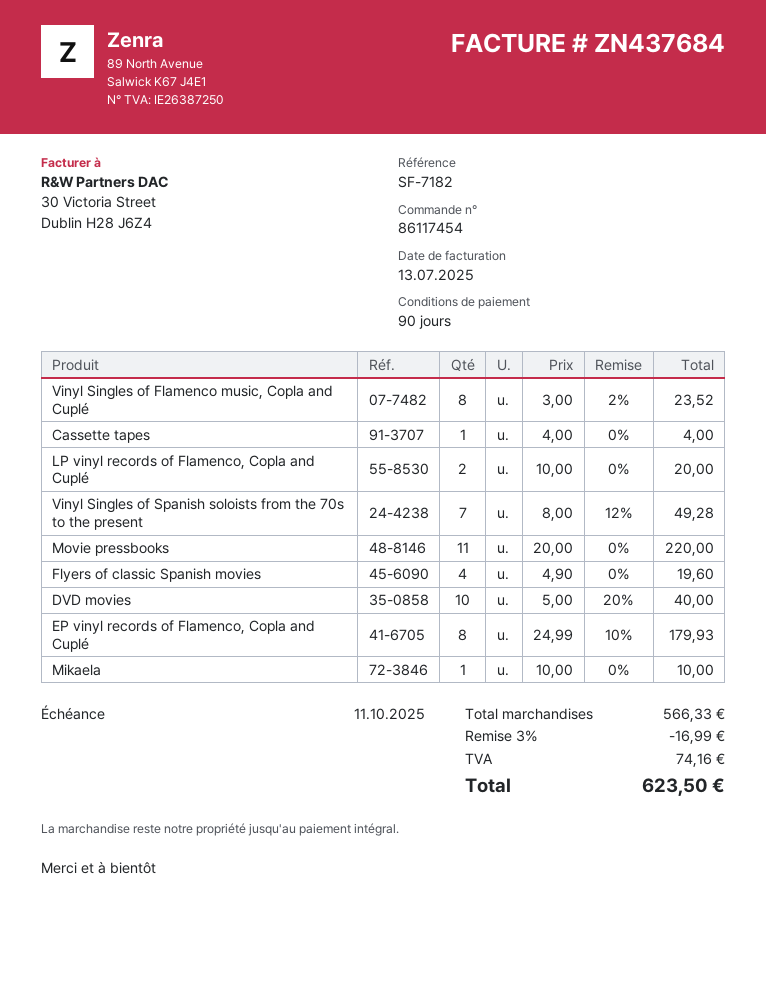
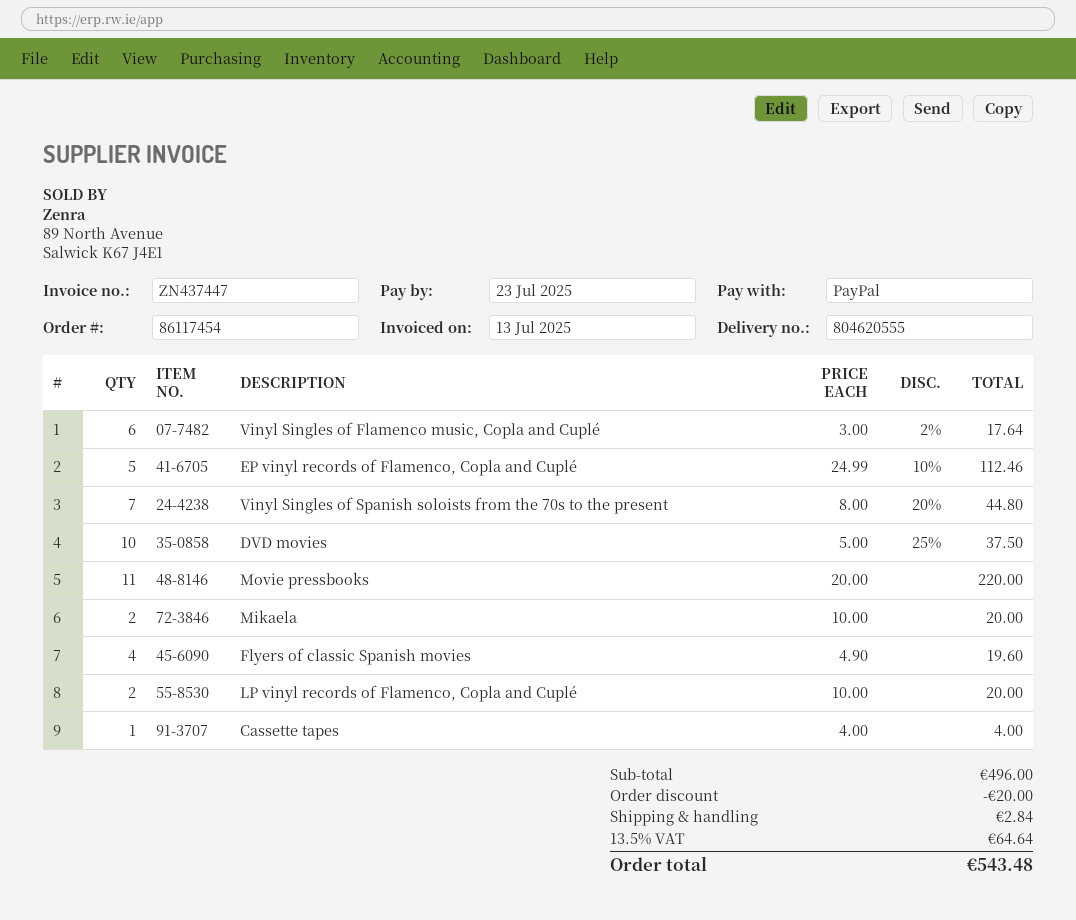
invoice number: ZN437684 -> ZN437447
due date: 2025-10-11 -> 2025-07-23
Vinyl Singles of Flamenco music, Copla and Cuplé: 8 x 3.00 - 2% = 23.52 -> 6 x 3.00 - 2% = 17.64
Vinyl Singles of Spanish soloists from the 70s to the present: 7 x 8.00 - 12% = 49.28 -> 7 x 8.00 - 20% = 44.80
DVD movies: 10 x 5.00 - 20% = 40.00 -> 10 x 5.00 - 25% = 37.50
EP vinyl records of Flamenco, Copla and Cuplé: 8 x 24.99 - 10% = 179.93 -> 5 x 24.99 - 10% = 112.46
Mikaela: 1 x 10.00 = 10.00 -> 2 x 10.00 = 20.00
subtotal: 566.33 -> 496.00
discount: 16.99 -> 20.00
shipping: none -> 2.84
tax: 74.16 -> 64.64
total: 623.50 -> 543.48

